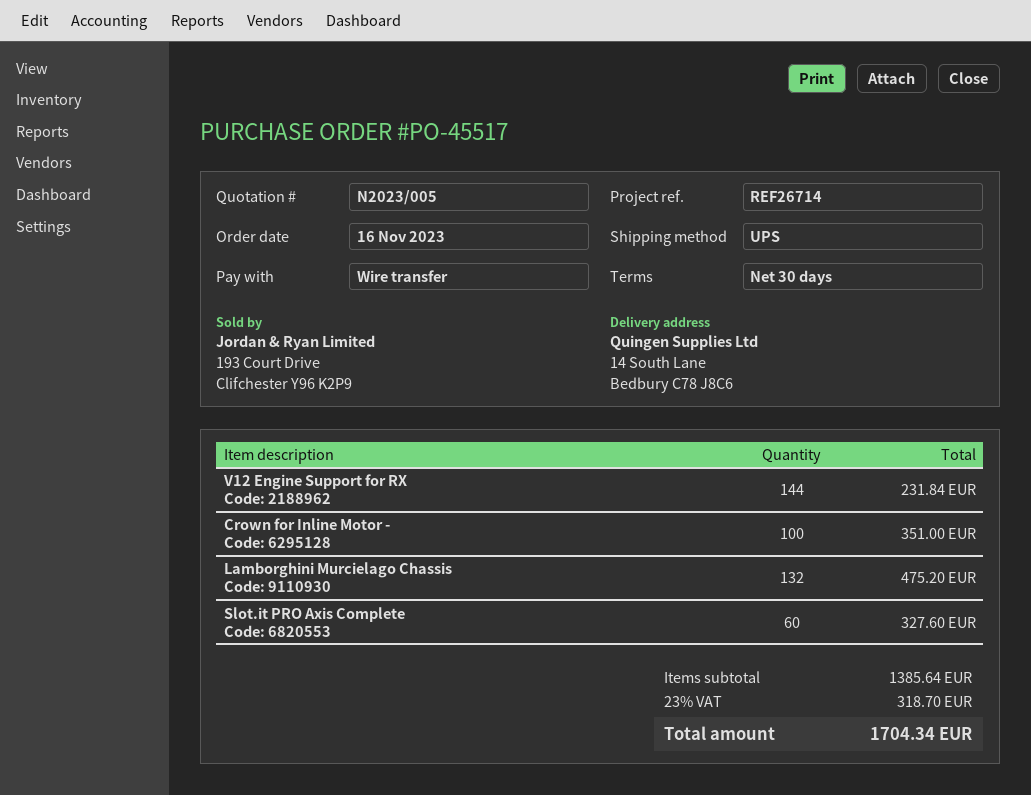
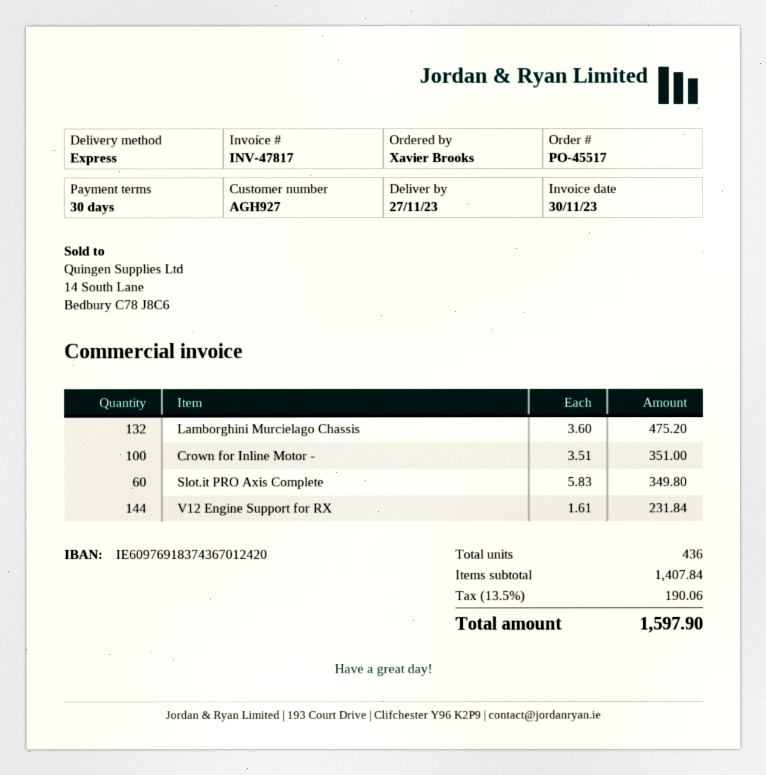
shipping method: UPS -> express
Slot.it PRO Axis Complete: 60 for 327.60 -> 60 for 349.80
subtotal: 1385.64 -> 1407.84
tax: 23% = 318.70 -> 13.5% = 190.06
total: 1704.34 -> 1597.90

